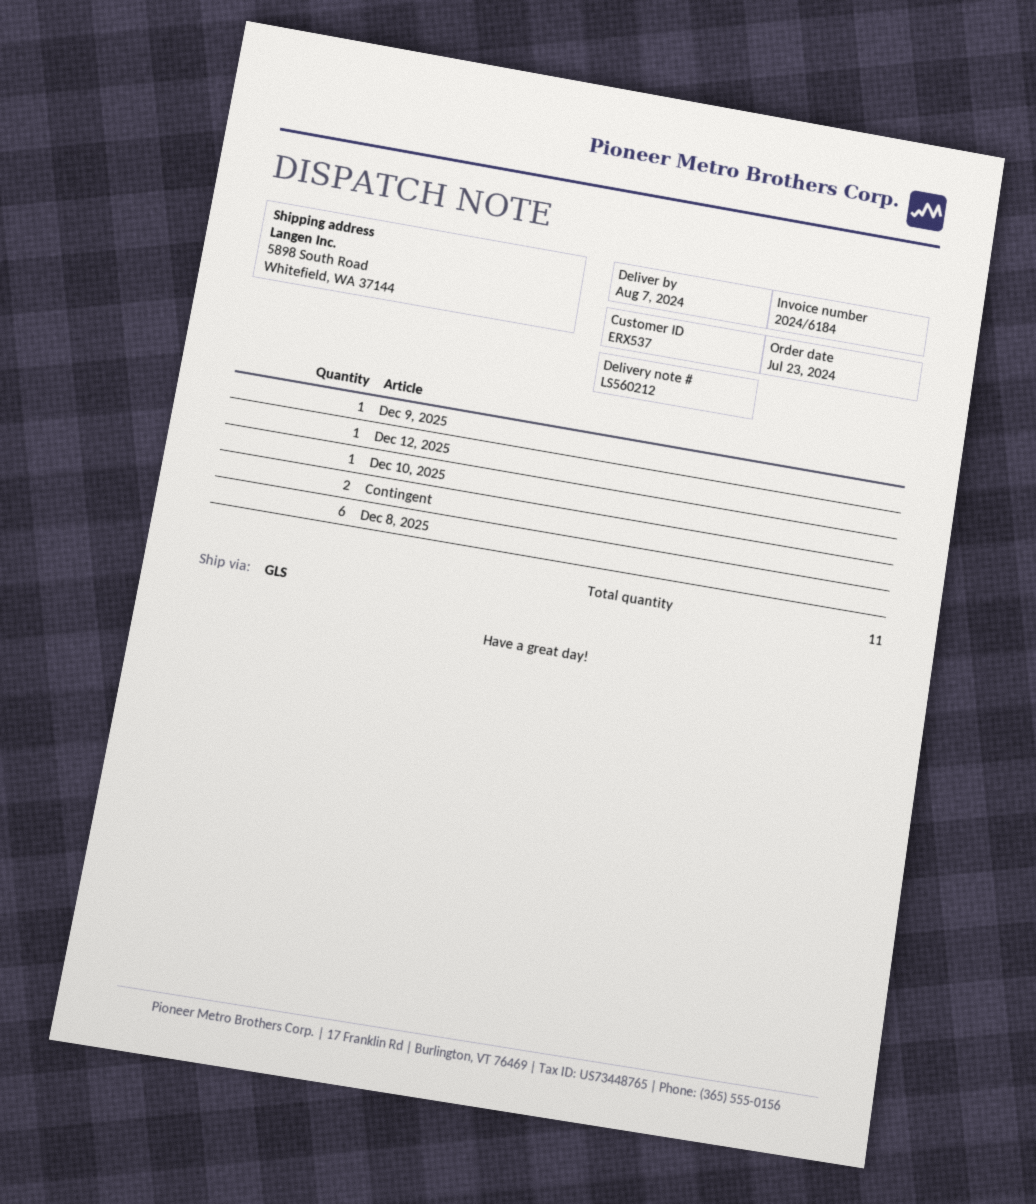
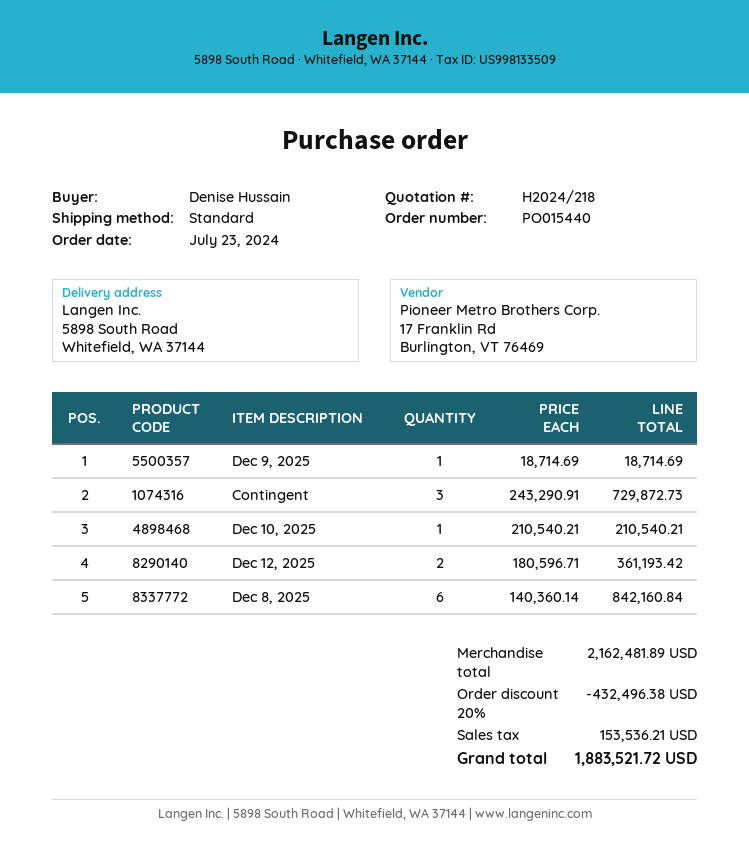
shipping method: GLS -> standard
Dec 12, 2025: 1 -> 2
Contingent: 2 -> 3

